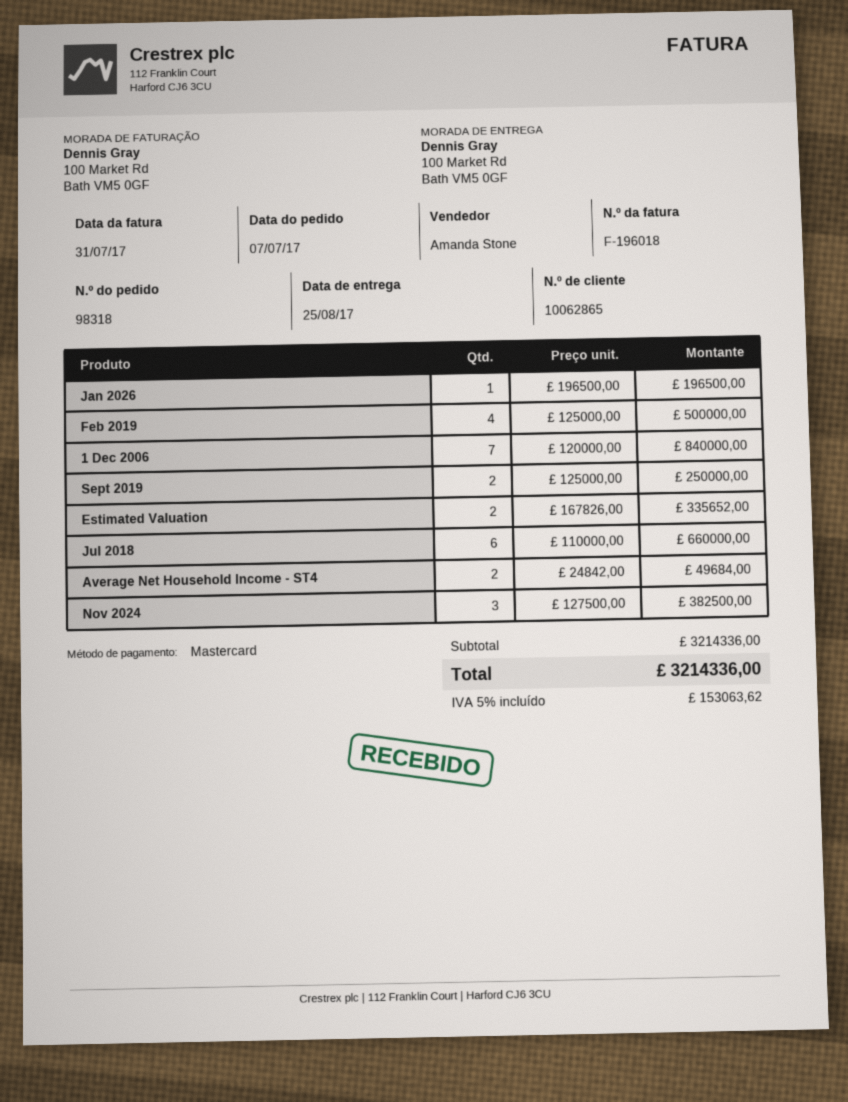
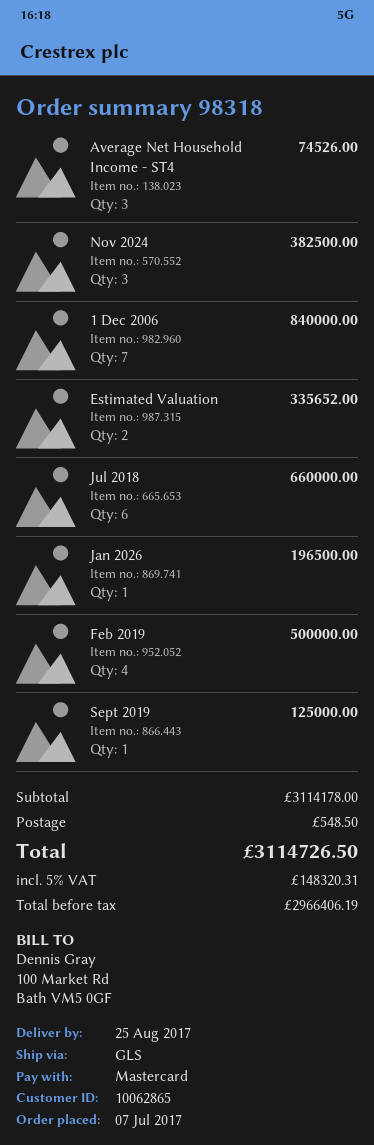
Sept 2019: 2 for 250000.00 -> 1 for 125000.00
Average Net Household Income - ST4: 2 for 49684.00 -> 3 for 74526.00
subtotal: 3214336.00 -> 3114178.00
shipping: none -> 548.50
tax: 5% = 153063.62 -> 5% = 148320.31
total: 3214336.00 -> 3114726.50

